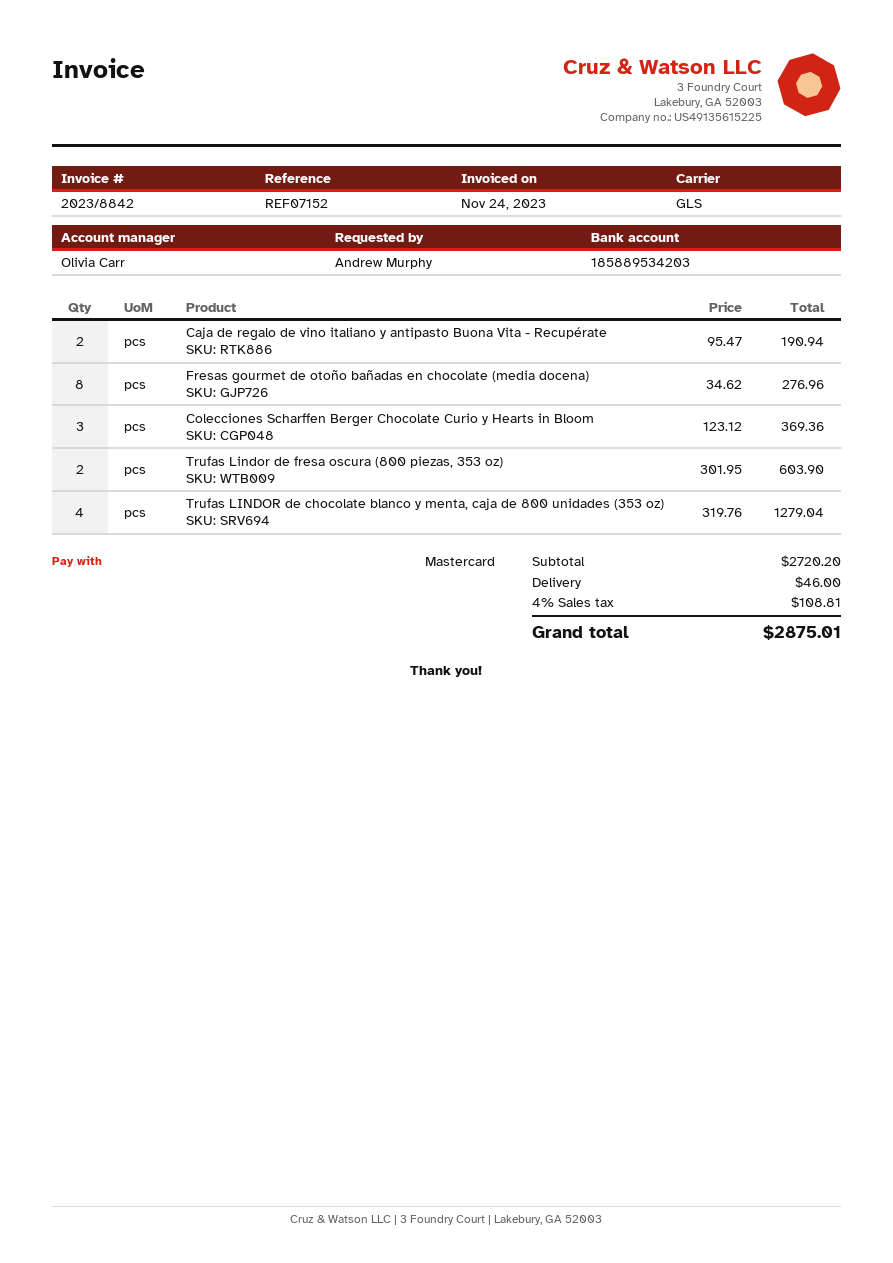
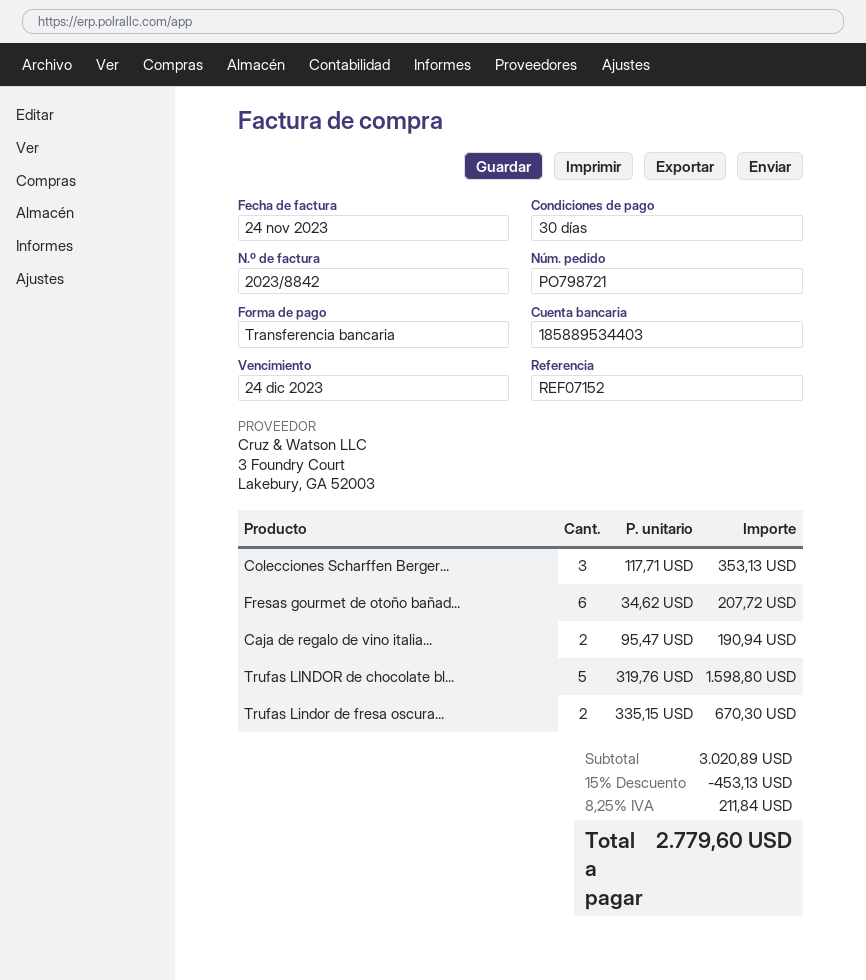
payment method: Mastercard -> bank transfer
bank account: 185889534203 -> 185889534403
Fresas gourmet de otoño bañadas en chocolate (media docena): 8 x 34.62 = 276.96 -> 6 x 34.62 = 207.72
Colecciones Scharffen Berger Chocolate Curio y Hearts in Bloom: 3 x 123.12 = 369.36 -> 3 x 117.71 = 353.13
Trufas Lindor de fresa oscura (800 piezas, 353 oz): 2 x 301.95 = 603.90 -> 2 x 335.15 = 670.30
Trufas LINDOR de chocolate blanco y menta, caja de 800 unidades (353 oz): 4 x 319.76 = 1279.04 -> 5 x 319.76 = 1598.80
subtotal: 2720.20 -> 3020.89
discount: none -> 15% = 453.13
shipping: 46.00 -> none
tax: 4% = 108.81 -> 8.25% = 211.84
total: 2875.01 -> 2779.60

